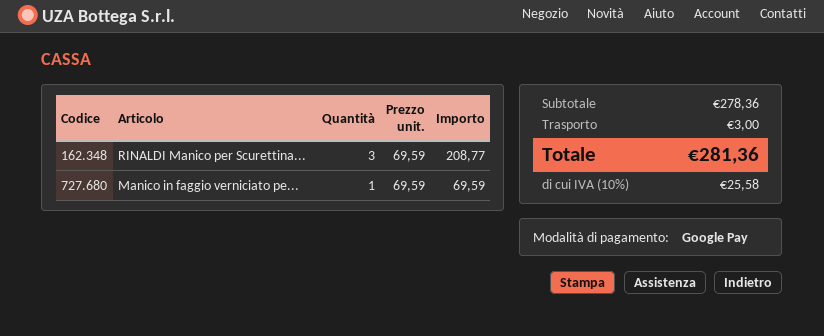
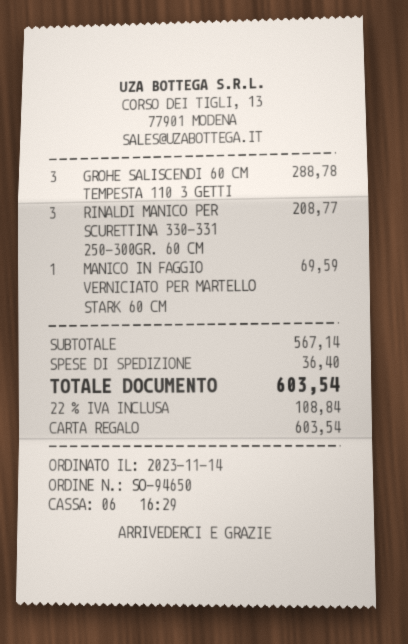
payment method: Google Pay -> gift card
GROHE SALISCENDI 60 CM TEMPESTA 110 3 GETTI: none -> 3 for 288.78
subtotal: 278.36 -> 567.14
shipping: 3.00 -> 36.40
tax: 10% = 25.58 -> 22% = 108.84
total: 281.36 -> 603.54

